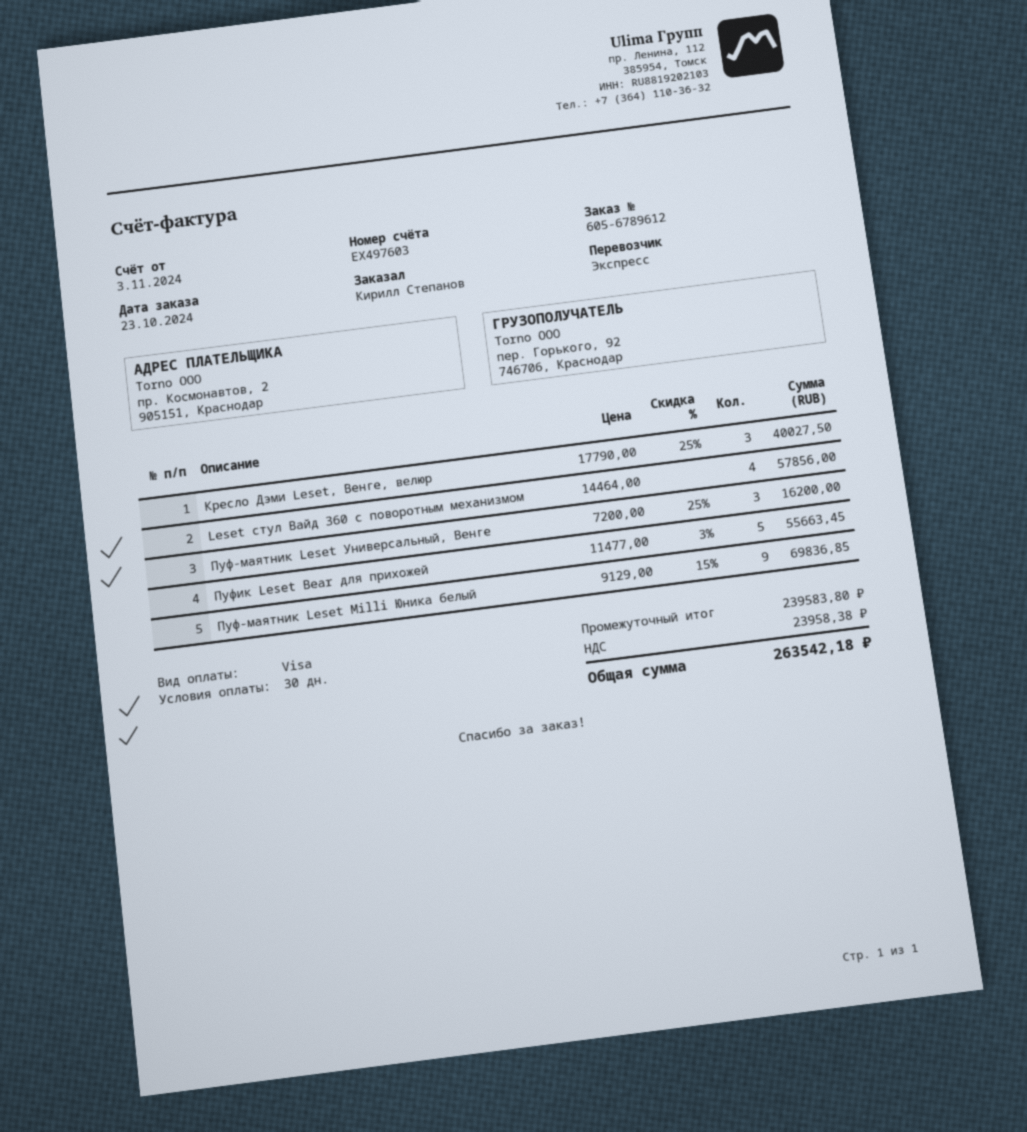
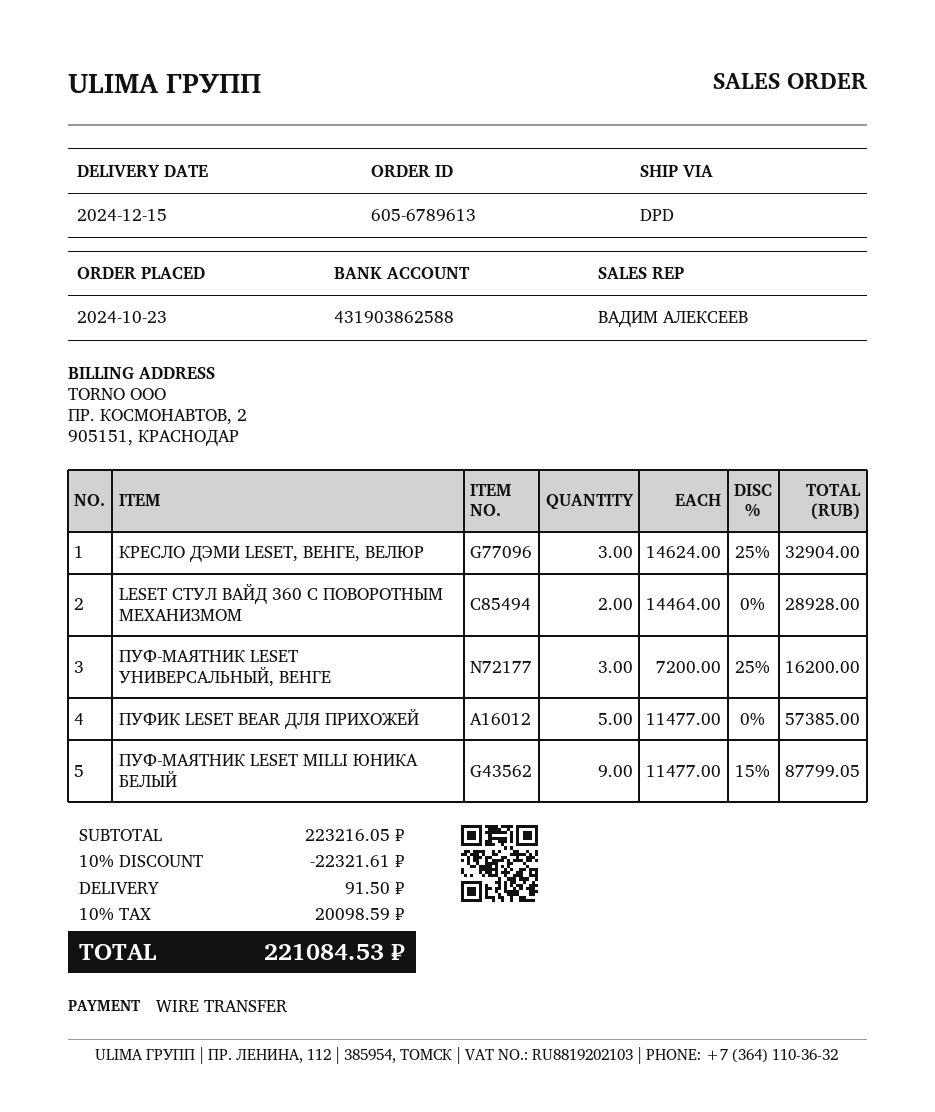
order number: 605-6789612 -> 605-6789613
payment method: Visa -> bank transfer
shipping method: express -> DPD
Кресло Дэми Leset, Венге, велюр: 3 x 17790.00 - 25% = 40027.50 -> 3 x 14624.00 - 25% = 32904.00
Leset стул Вайд 360 с поворотным механизмом: 4 x 14464.00 = 57856.00 -> 2 x 14464.00 = 28928.00
Пуфик Leset Bear для прихожей: 5 x 11477.00 - 3% = 55663.45 -> 5 x 11477.00 = 57385.00
Пуф-маятник Leset Milli Юника белый: 9 x 9129.00 - 15% = 69836.85 -> 9 x 11477.00 - 15% = 87799.05
subtotal: 239583.80 -> 223216.05
discount: none -> 10% = 22321.61
shipping: none -> 91.50
tax: 23958.38 -> 20098.59
total: 263542.18 -> 221084.53

